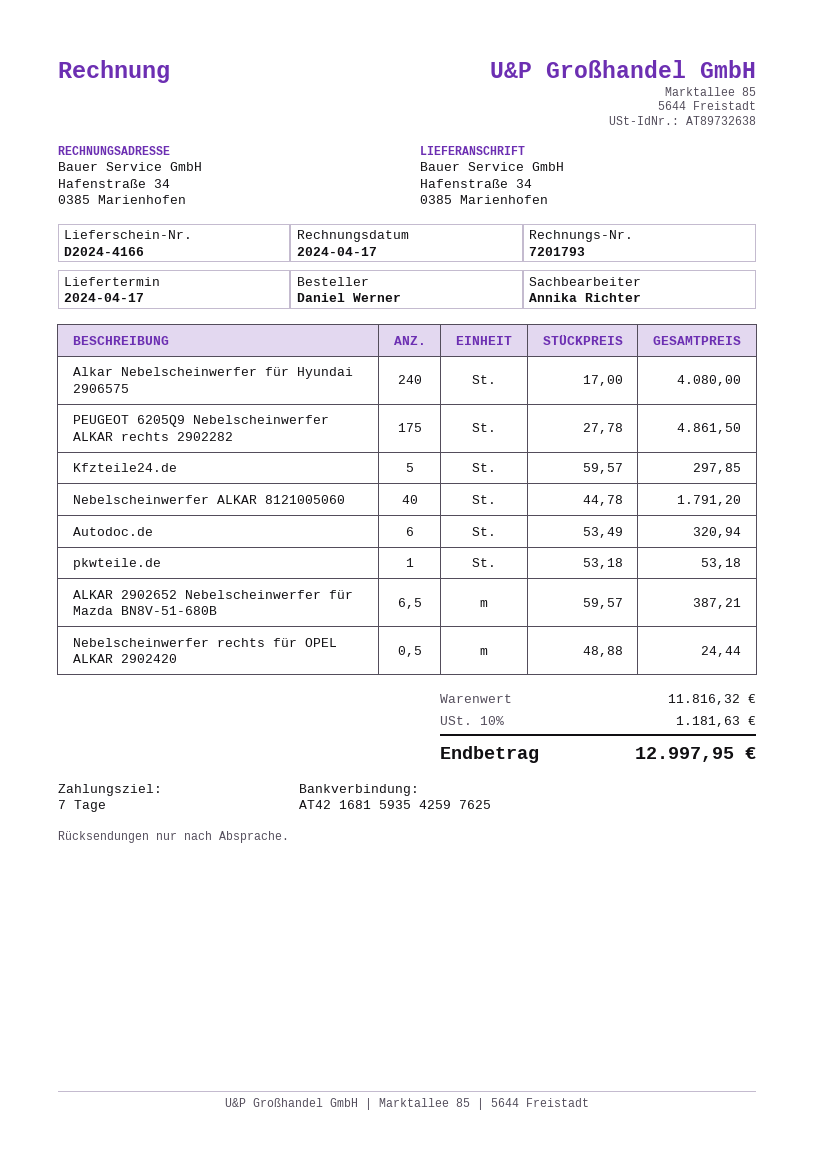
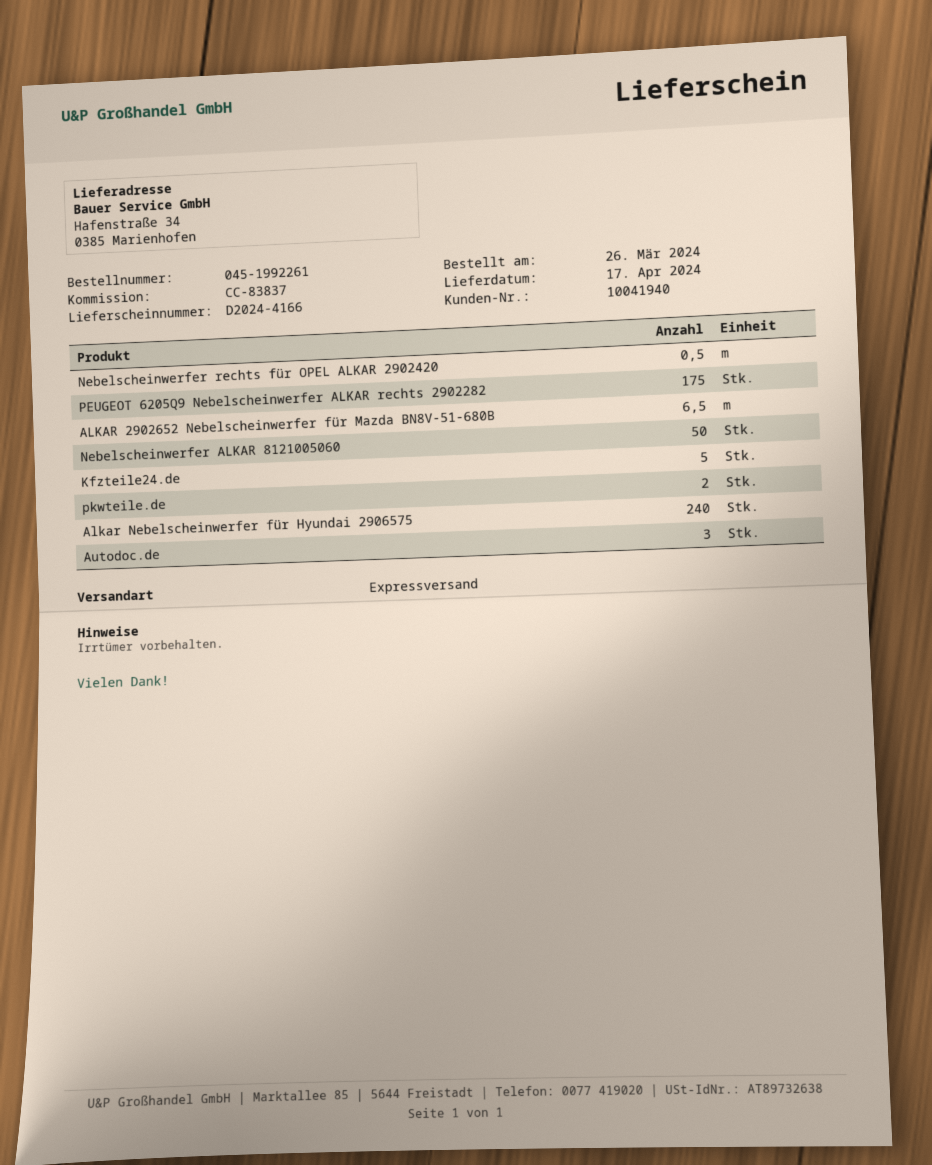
Nebelscheinwerfer ALKAR 8121005060: 40 -> 50
Autodoc.de: 6 -> 3
pkwteile.de: 1 -> 2

